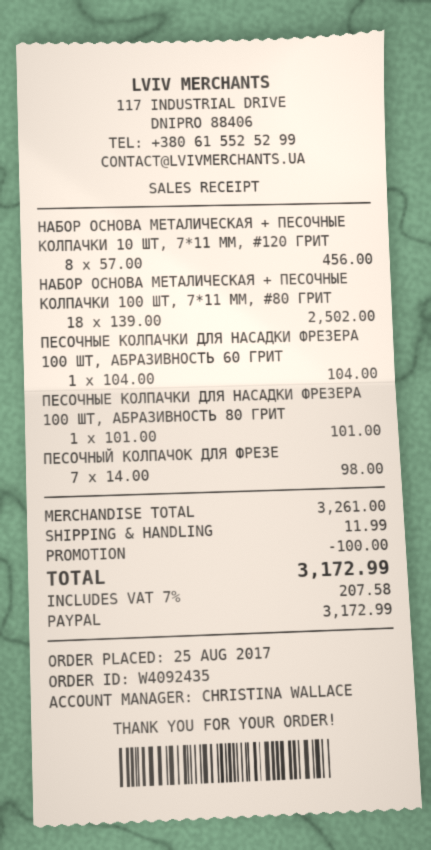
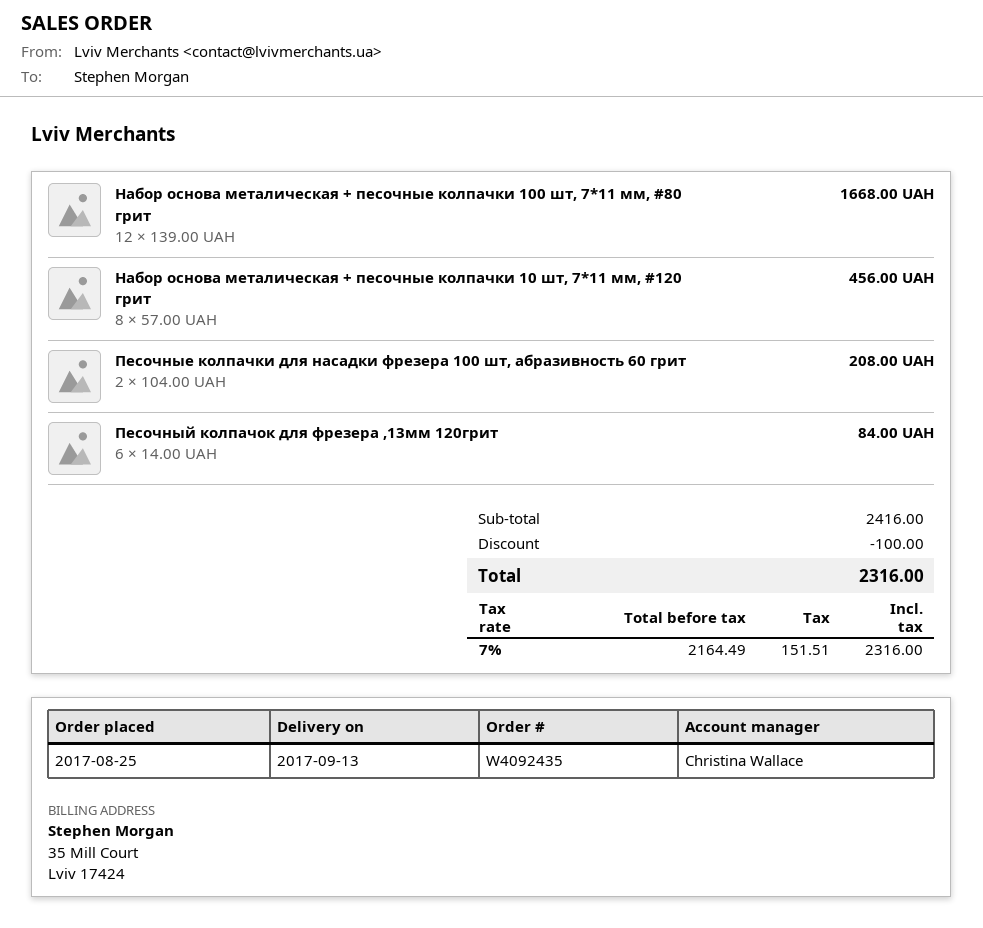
НАБОР ОСНОВА МЕТАЛИЧЕСКАЯ + ПЕСОЧНЫЕ КОЛПАЧКИ 100 ШТ, 7*11 ММ, #80 ГРИТ: 18 x 139.00 = 2502.00 -> 12 x 139.00 = 1668.00
ПЕСОЧНЫЕ КОЛПАЧКИ ДЛЯ НАСАДКИ ФРЕЗЕРА 100 ШТ, АБРАЗИВНОСТЬ 60 ГРИТ: 1 x 104.00 = 104.00 -> 2 x 104.00 = 208.00
ПЕСОЧНЫЕ КОЛПАЧКИ ДЛЯ НАСАДКИ ФРЕЗЕРА 100 ШТ, АБРАЗИВНОСТЬ 80 ГРИТ: 1 x 101.00 = 101.00 -> none
ПЕСОЧНЫЙ КОЛПАЧОК ДЛЯ ФРЕЗЕ: 7 x 14.00 = 98.00 -> 6 x 14.00 = 84.00
subtotal: 3261.00 -> 2416.00
shipping: 11.99 -> none
tax: 7% = 207.58 -> 7% = 151.51
total: 3172.99 -> 2316.00

